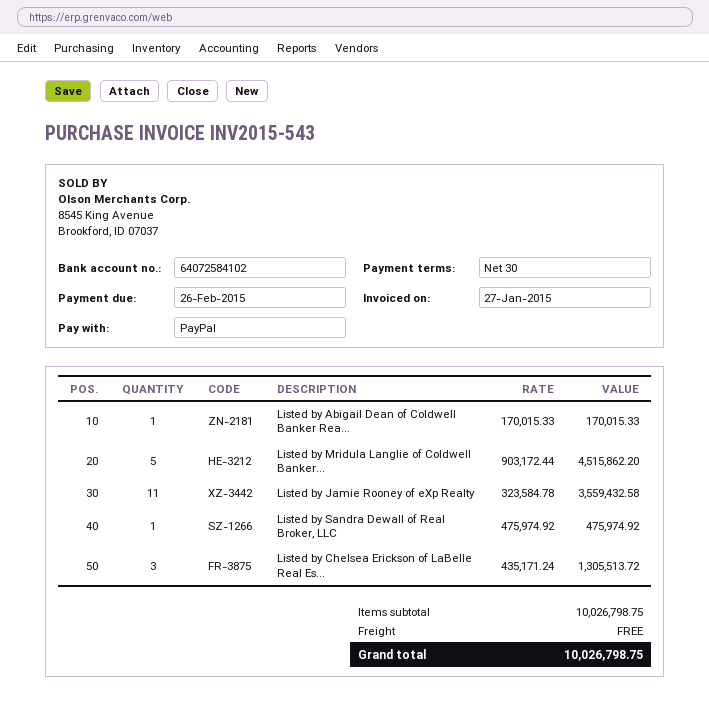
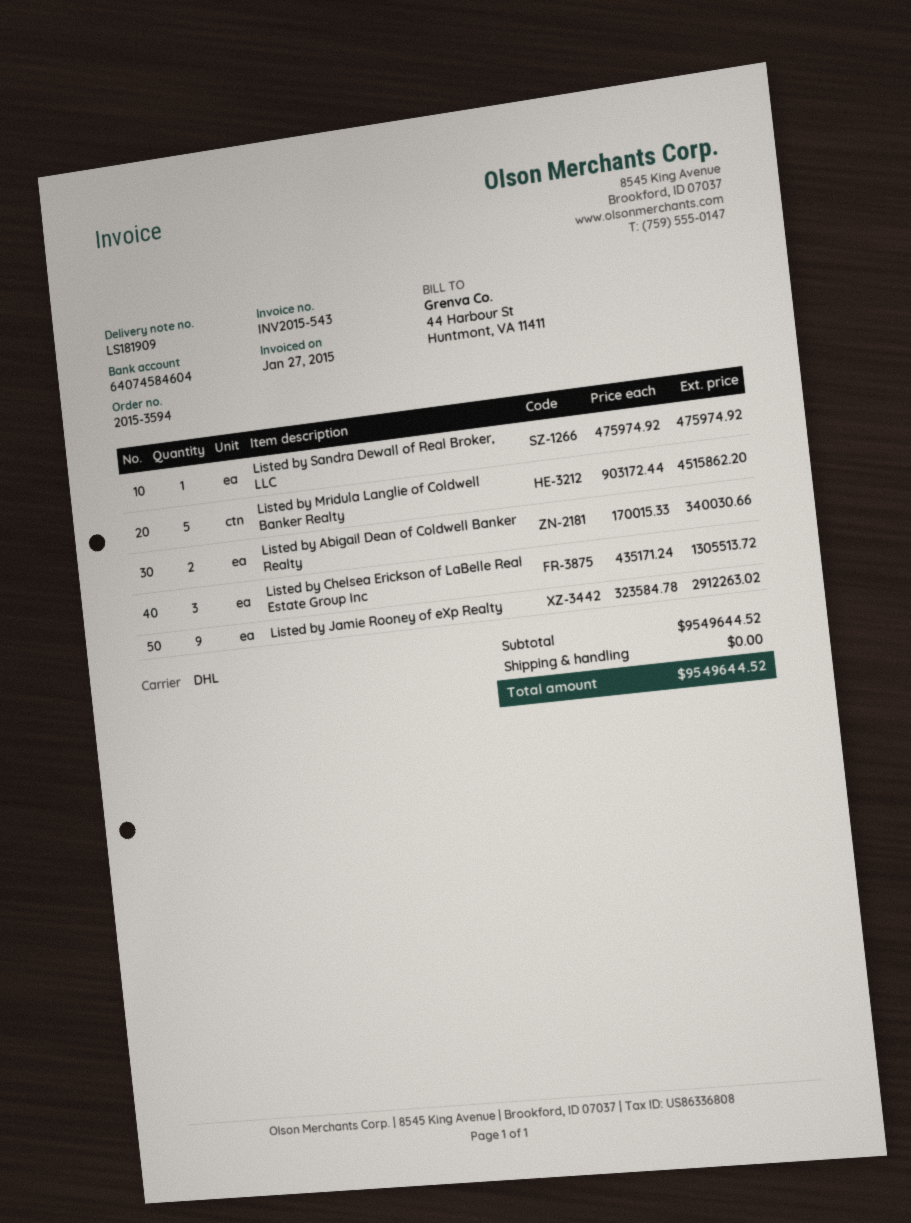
bank account: 64072584102 -> 64074584604
Listed by Abigail Dean of Coldwell Banker Rea...: 1 x 170015.33 = 170015.33 -> 2 x 170015.33 = 340030.66
Listed by Jamie Rooney of eXp Realty: 11 x 323584.78 = 3559432.58 -> 9 x 323584.78 = 2912263.02
subtotal: 10026798.75 -> 9549644.52
total: 10026798.75 -> 9549644.52

